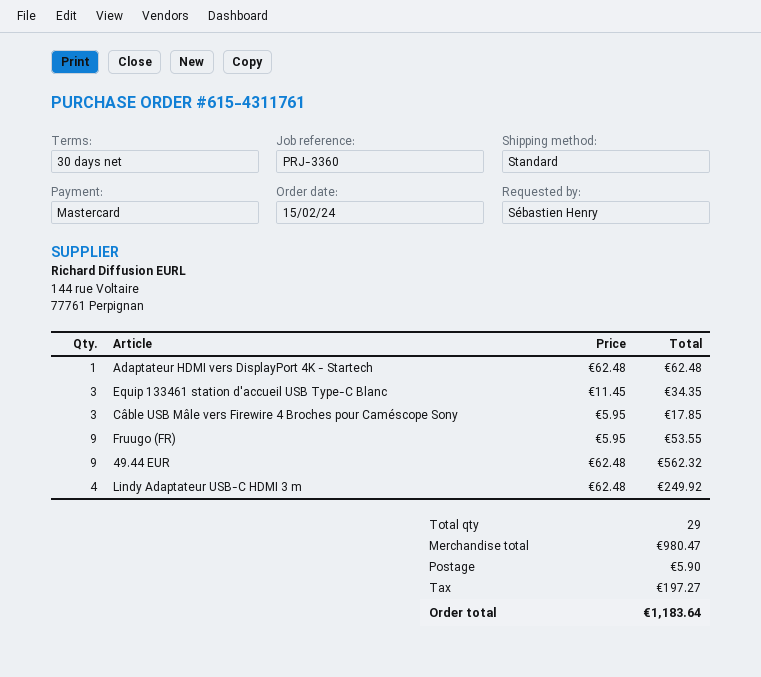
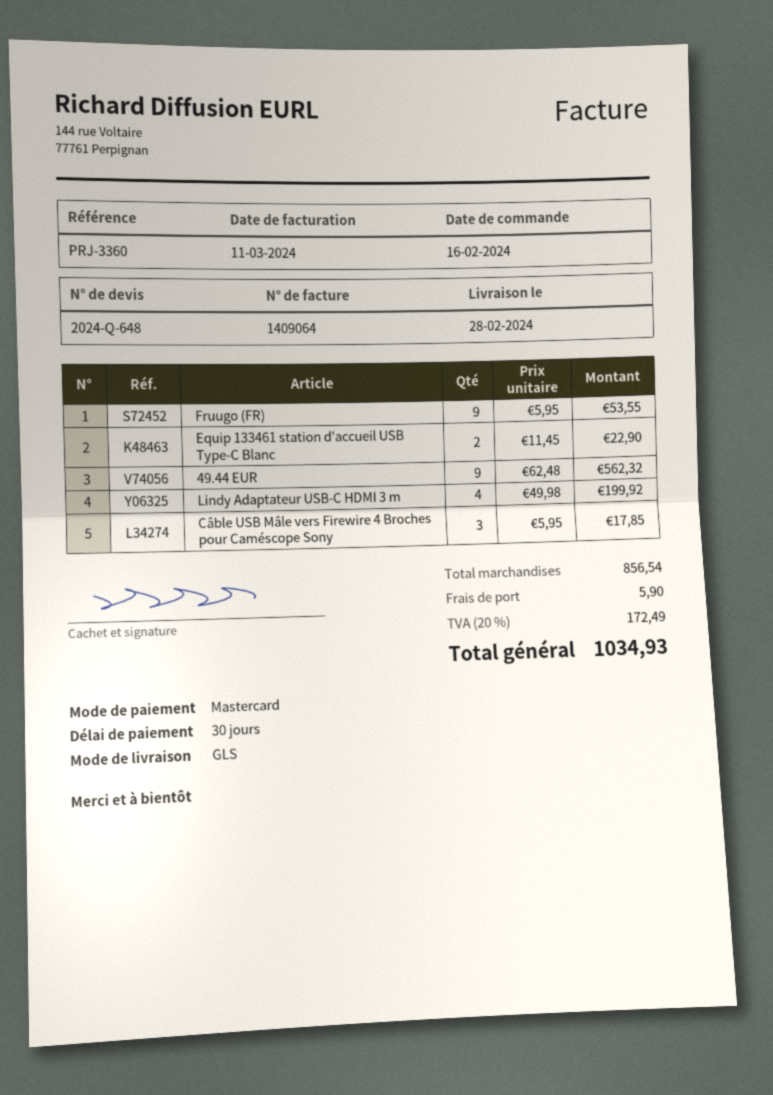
order date: 2024-02-15 -> 2024-02-16
shipping method: standard -> GLS
Adaptateur HDMI vers DisplayPort 4K - Startech: 1 x 62.48 = 62.48 -> none
Equip 133461 station d'accueil USB Type-C Blanc: 3 x 11.45 = 34.35 -> 2 x 11.45 = 22.90
Lindy Adaptateur USB-C HDMI 3 m: 4 x 62.48 = 249.92 -> 4 x 49.98 = 199.92
subtotal: 980.47 -> 856.54
tax: 197.27 -> 172.49
total: 1183.64 -> 1034.93

